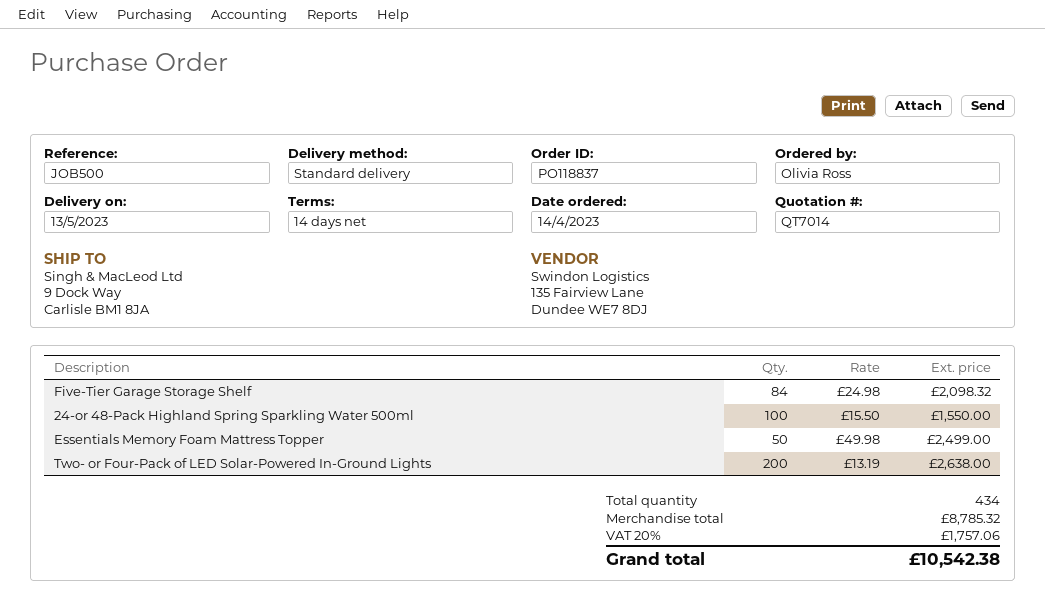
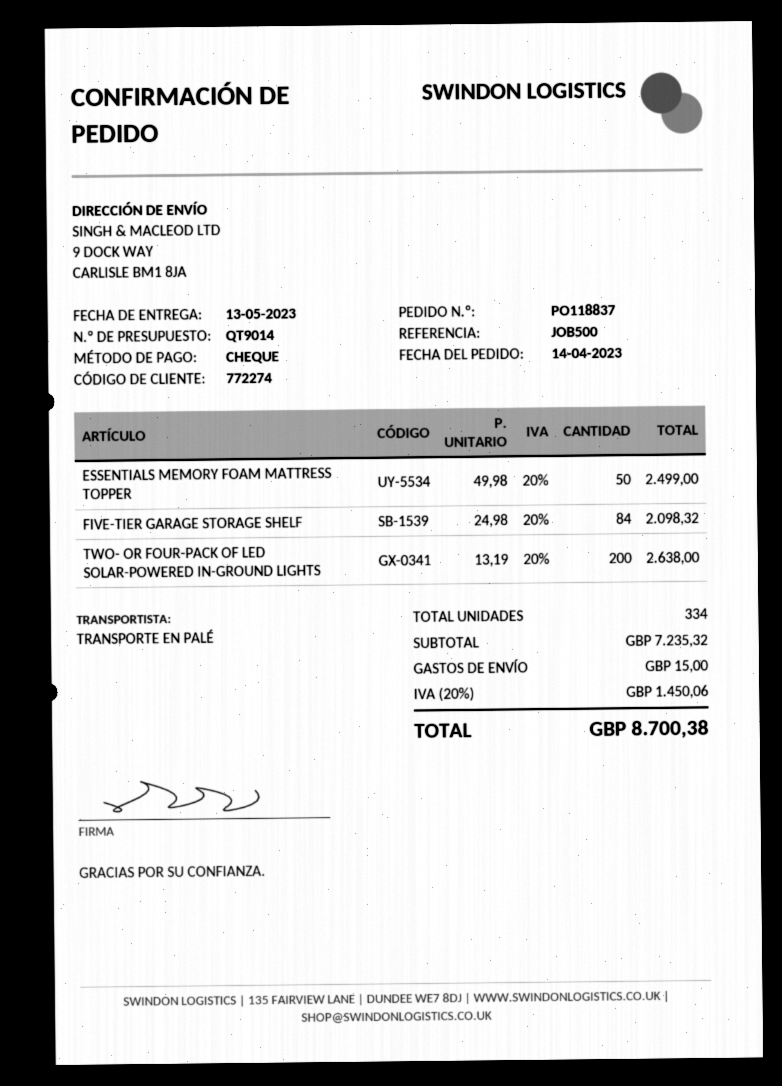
quote number: QT7014 -> QT9014
shipping method: standard -> pallet freight
24-or 48-Pack Highland Spring Sparkling Water 500ml: 100 x 15.50 = 1550.00 -> none
total quantity: 434 -> 334
subtotal: 8785.32 -> 7235.32
shipping: none -> 15.00
tax: 20% = 1757.06 -> 20% = 1450.06
total: 10542.38 -> 8700.38

